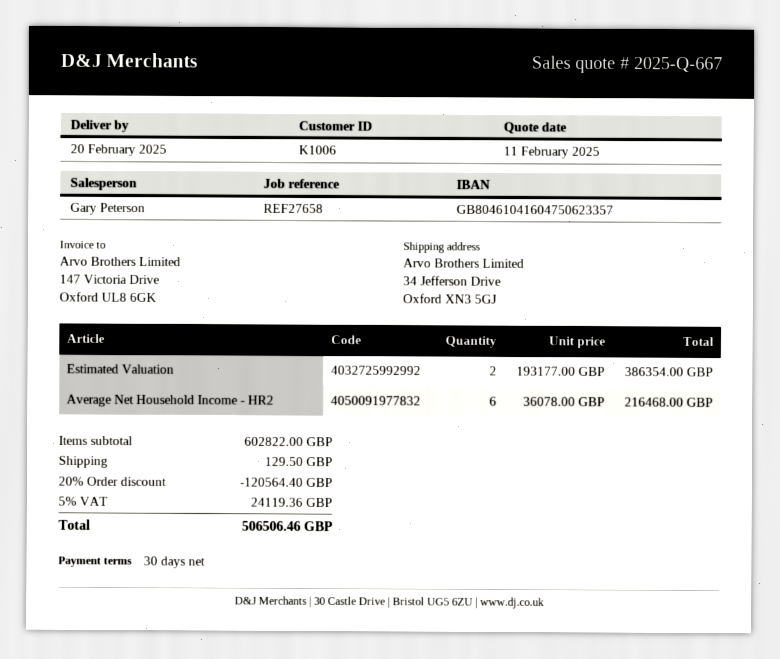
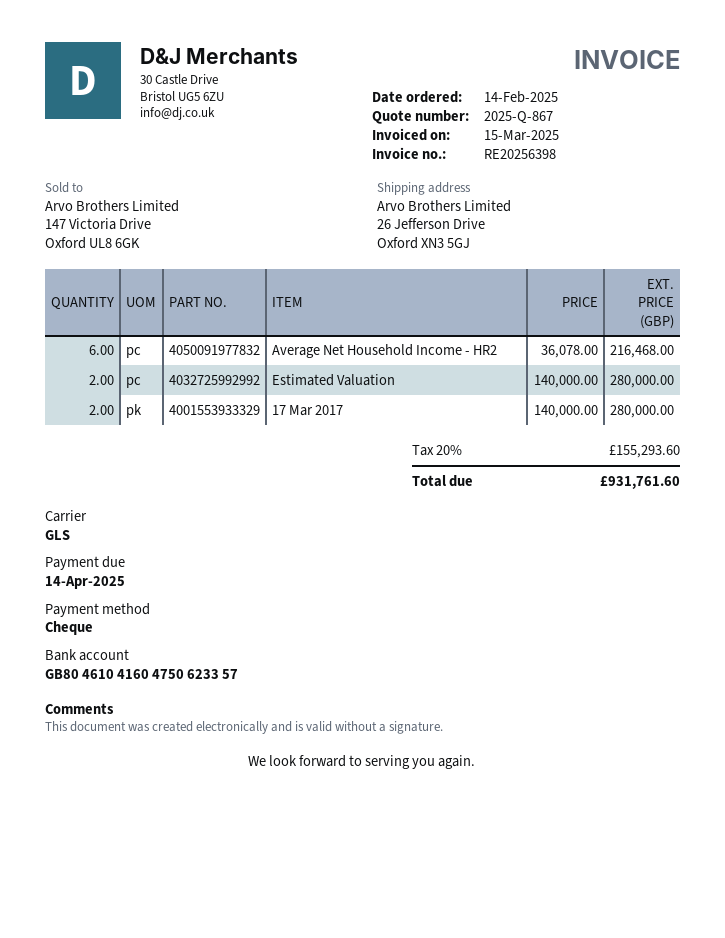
quote number: 2025-Q-667 -> 2025-Q-867
ship to: 34 Jefferson Drive, Oxford XN3 5GJ -> 26 Jefferson Drive, Oxford XN3 5GJ
Estimated Valuation: 2 x 193177.00 = 386354.00 -> 2 x 140000.00 = 280000.00
17 Mar 2017: none -> 2 x 140000.00 = 280000.00
discount: 20% = 120564.40 -> none
shipping: 129.50 -> none
tax: 5% = 24119.36 -> 20% = 155293.60
total: 506506.46 -> 931761.60

